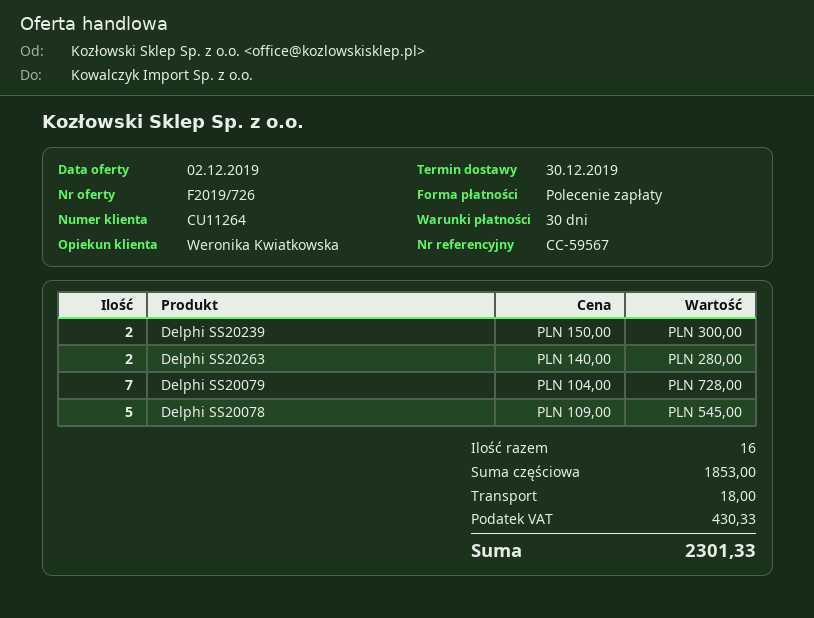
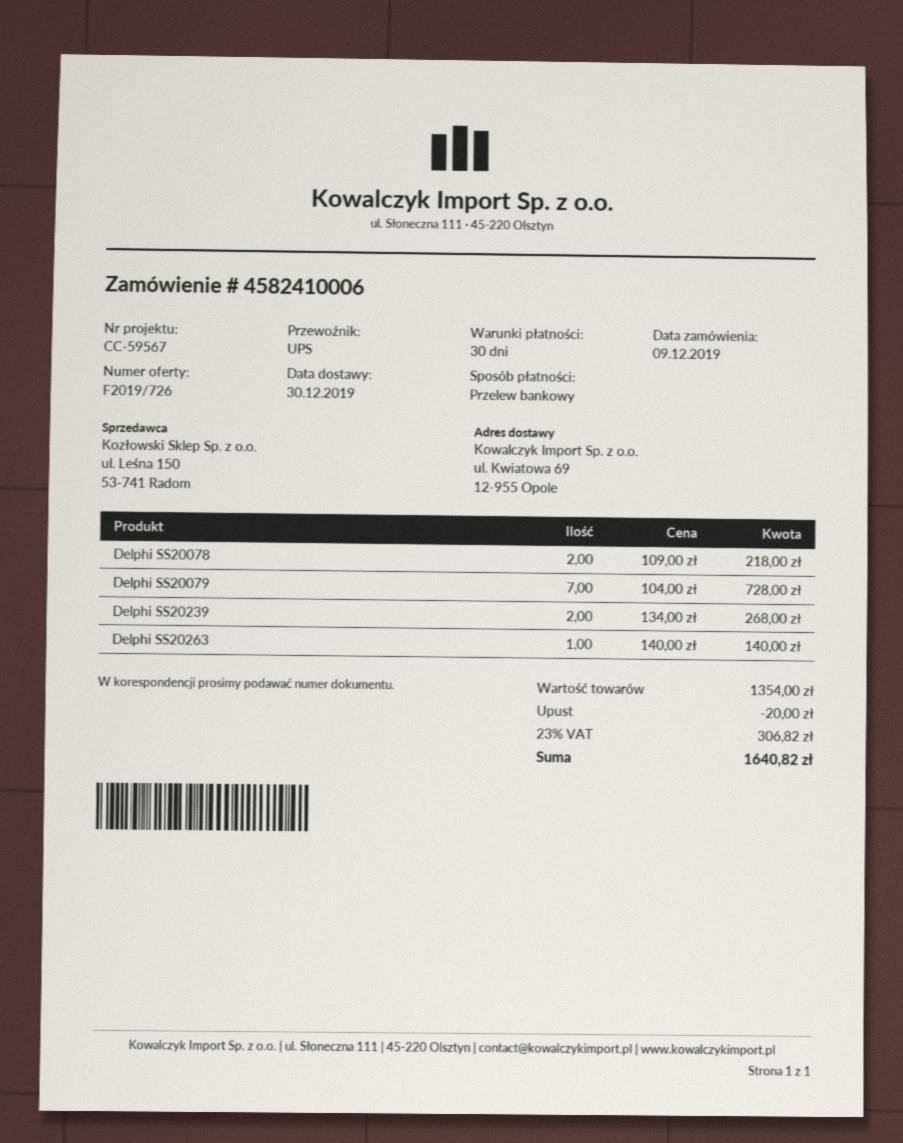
payment method: direct debit -> bank transfer
Delphi SS20239: 2 x 150.00 = 300.00 -> 2 x 134.00 = 268.00
Delphi SS20263: 2 x 140.00 = 280.00 -> 1 x 140.00 = 140.00
Delphi SS20078: 5 x 109.00 = 545.00 -> 2 x 109.00 = 218.00
subtotal: 1853.00 -> 1354.00
discount: none -> 20.00
shipping: 18.00 -> none
tax: 430.33 -> 306.82
total: 2301.33 -> 1640.82

